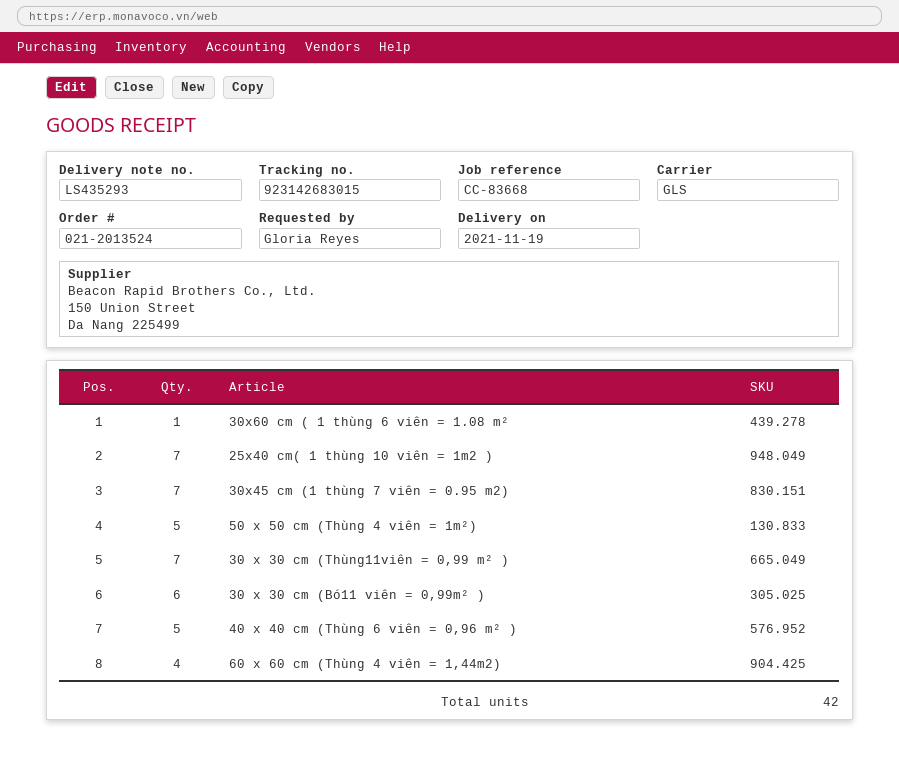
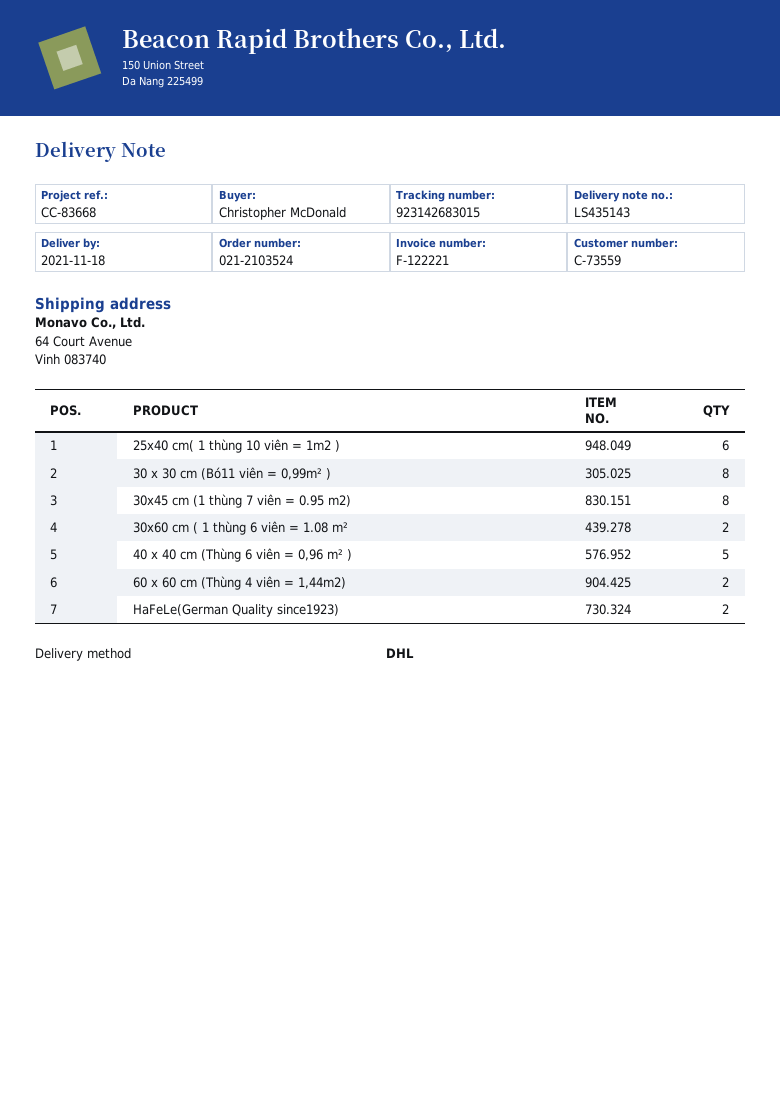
order number: 021-2013524 -> 021-2103524
delivery note number: LS435293 -> LS435143
delivery date: 2021-11-19 -> 2021-11-18
ordered by: Gloria Reyes -> Christopher McDonald
shipping method: GLS -> DHL
30x60 cm ( 1 thùng 6 viên = 1.08 m²: 1 -> 2
25x40 cm( 1 thùng 10 viên = 1m2 ): 7 -> 6
30x45 cm (1 thùng 7 viên = 0.95 m2): 7 -> 8
50 x 50 cm (Thùng 4 viên = 1m²): 5 -> none
30 x 30 cm (Thùng11viên = 0,99 m² ): 7 -> none
30 x 30 cm (Bó11 viên = 0,99m² ): 6 -> 8
60 x 60 cm (Thùng 4 viên = 1,44m2): 4 -> 2
HaFeLe(German Quality since1923): none -> 2

